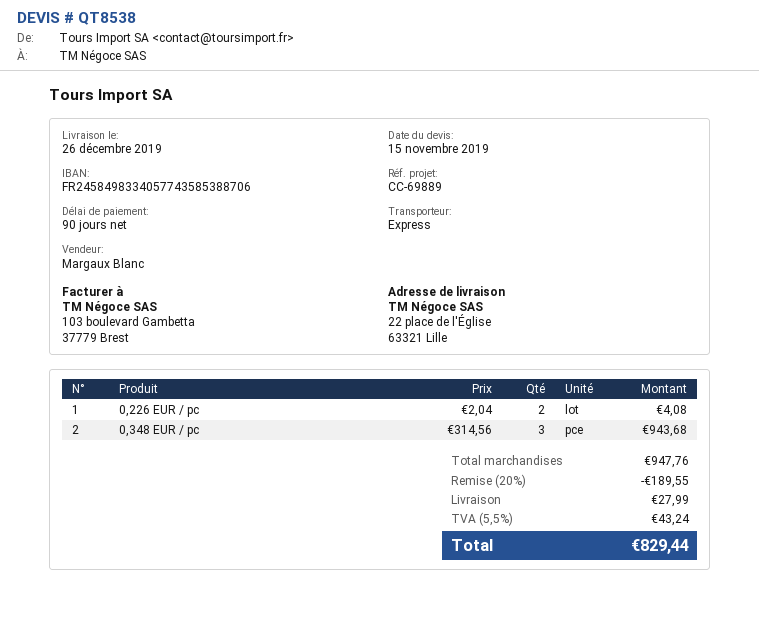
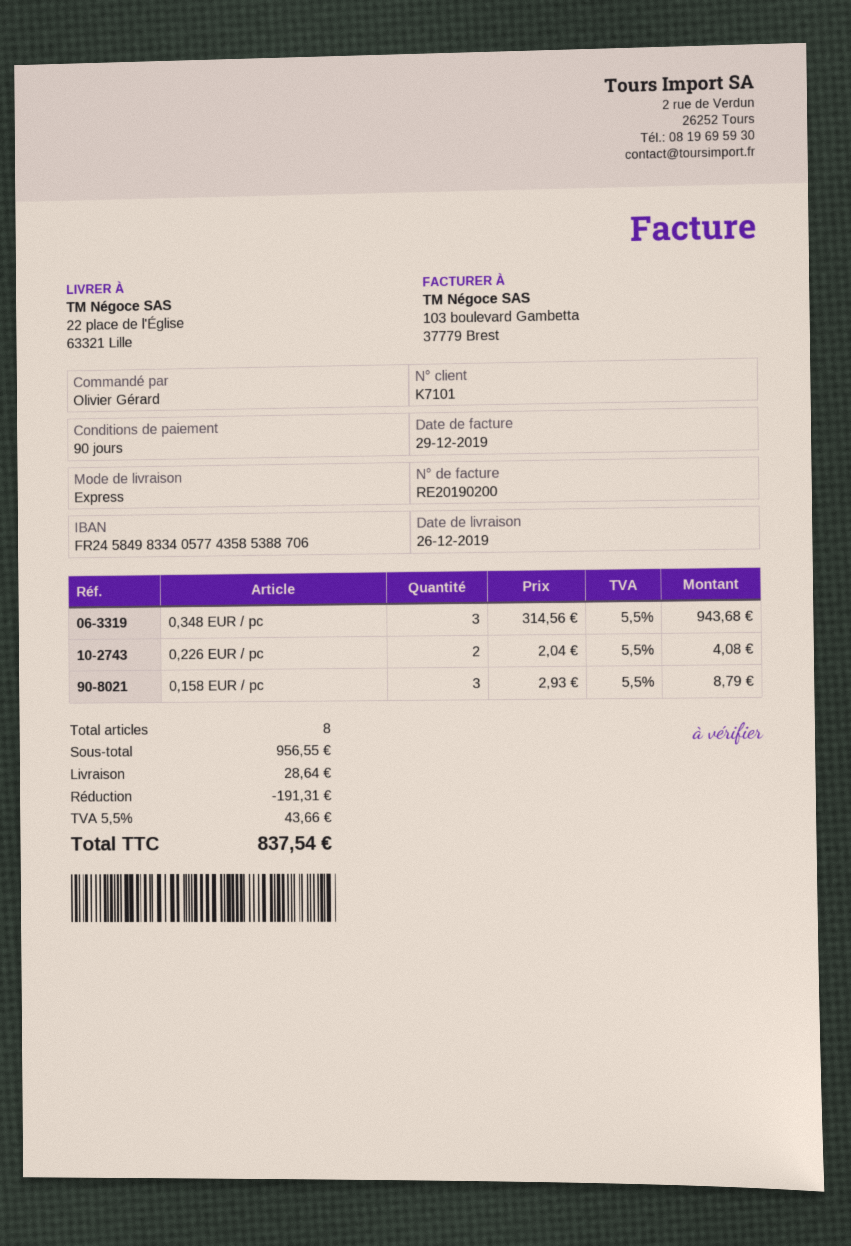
0,158 EUR / pc: none -> 3 x 2.93 = 8.79
subtotal: 947.76 -> 956.55
discount: 189.55 -> 191.31
shipping: 27.99 -> 28.64
tax: 5.5% = 43.24 -> 5.5% = 43.66
total: 829.44 -> 837.54

